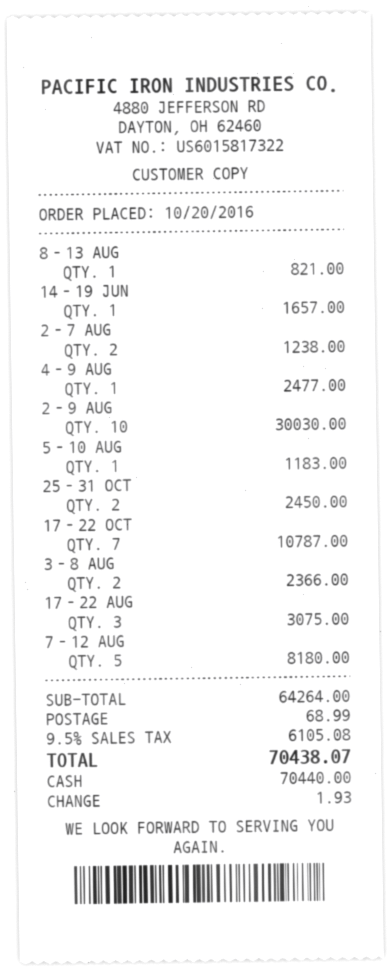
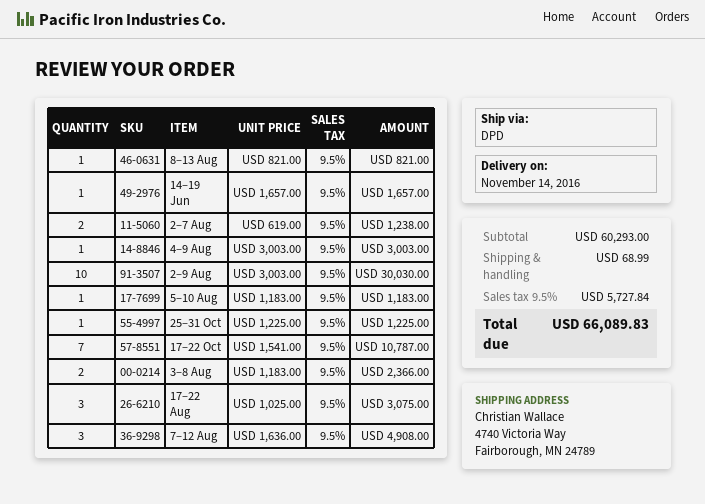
4–9 AUG: 1 for 2477.00 -> 1 for 3003.00
25–31 OCT: 2 for 2450.00 -> 1 for 1225.00
7–12 AUG: 5 for 8180.00 -> 3 for 4908.00
subtotal: 64264.00 -> 60293.00
tax: 9.5% = 6105.08 -> 9.5% = 5727.84
total: 70438.07 -> 66089.83

